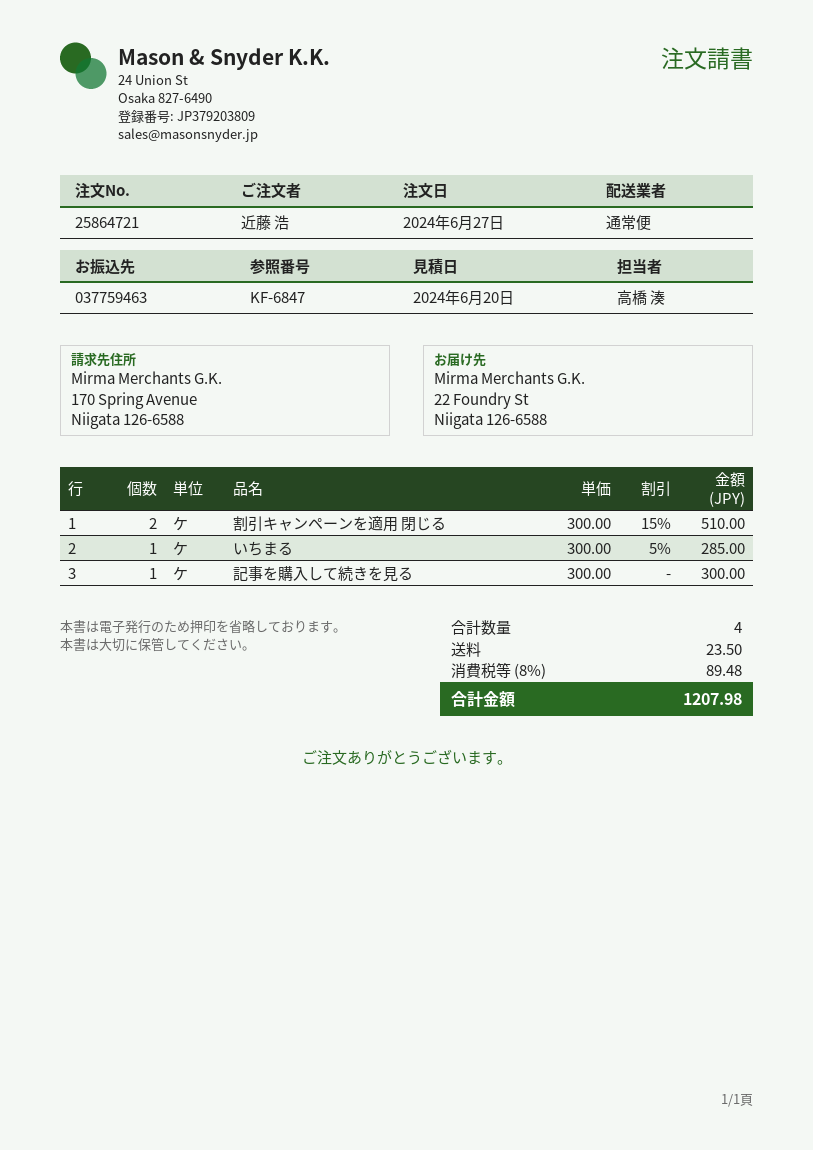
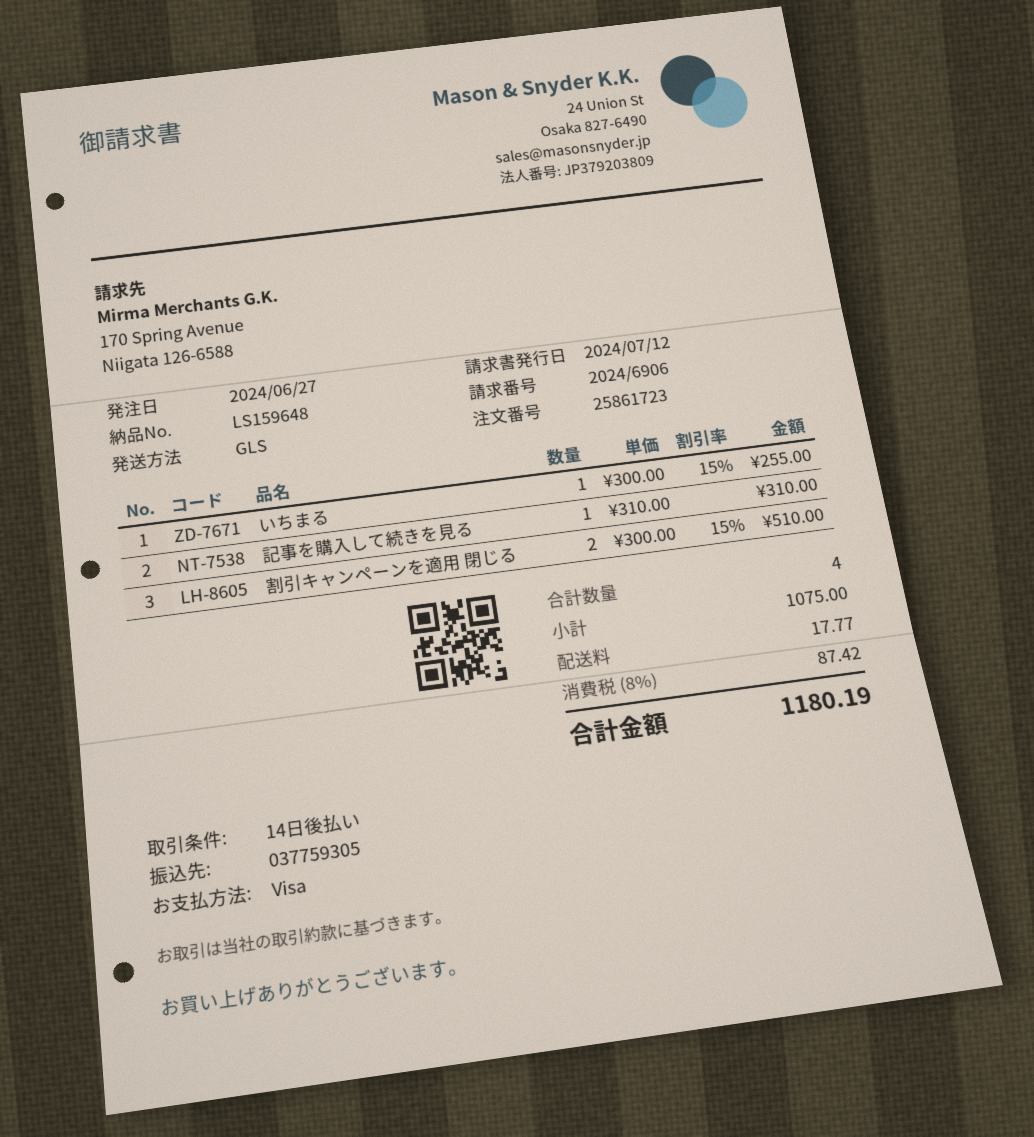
order number: 25864721 -> 25861723
bank account: 037759463 -> 037759305
shipping method: standard -> GLS
いちまる: 1 x 300.00 - 5% = 285.00 -> 1 x 300.00 - 15% = 255.00
記事を購入して続きを見る: 1 x 300.00 = 300.00 -> 1 x 310.00 = 310.00
shipping: 23.50 -> 17.77
tax: 8% = 89.48 -> 8% = 87.42
total: 1207.98 -> 1180.19

